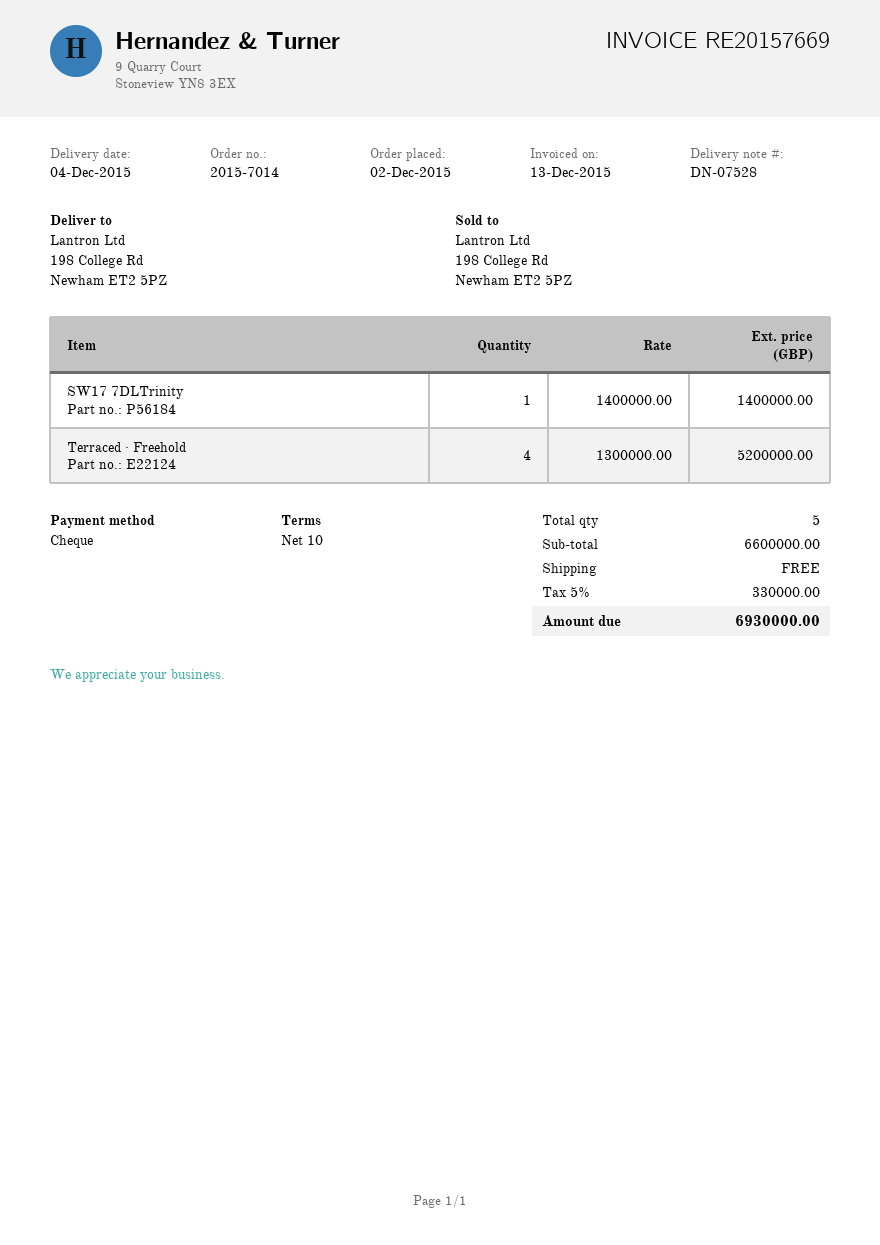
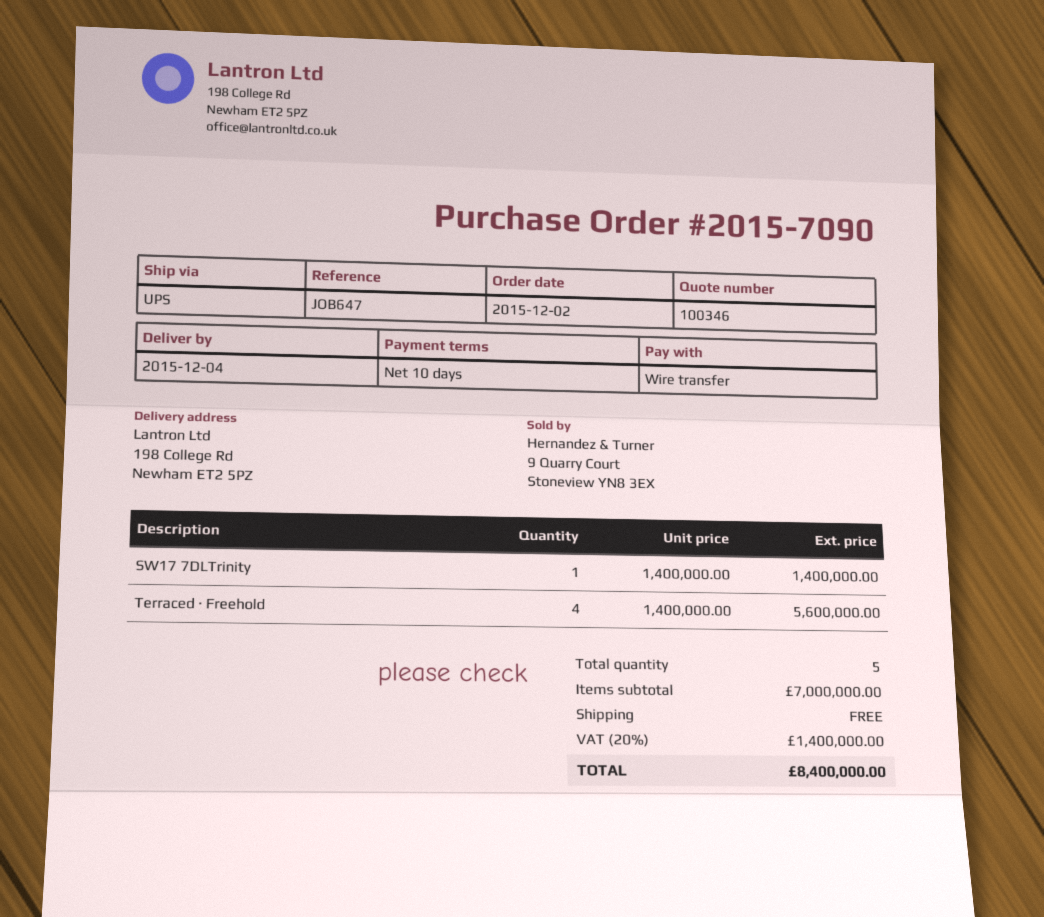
order number: 2015-7014 -> 2015-7090
payment method: cheque -> bank transfer
Terraced · Freehold: 4 x 1300000.00 = 5200000.00 -> 4 x 1400000.00 = 5600000.00
subtotal: 6600000.00 -> 7000000.00
tax: 5% = 330000.00 -> 20% = 1400000.00
total: 6930000.00 -> 8400000.00

